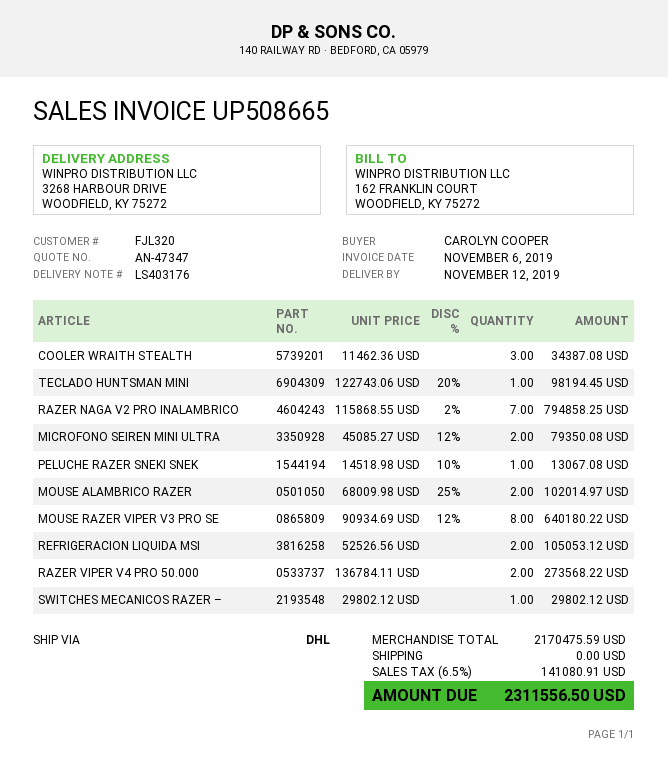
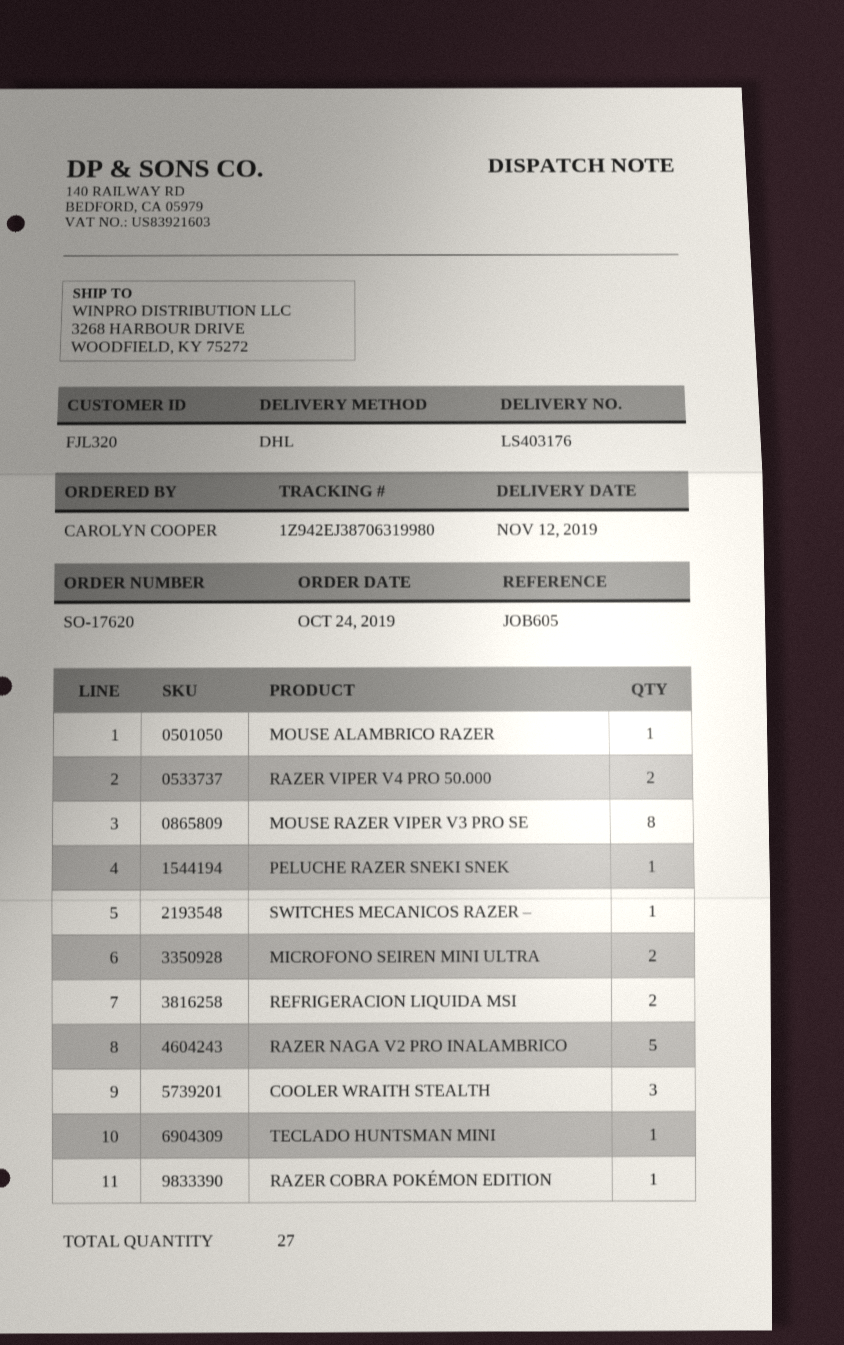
RAZER NAGA V2 PRO INALAMBRICO: 7 -> 5
MOUSE ALAMBRICO RAZER: 2 -> 1
RAZER COBRA POKÉMON EDITION: none -> 1

